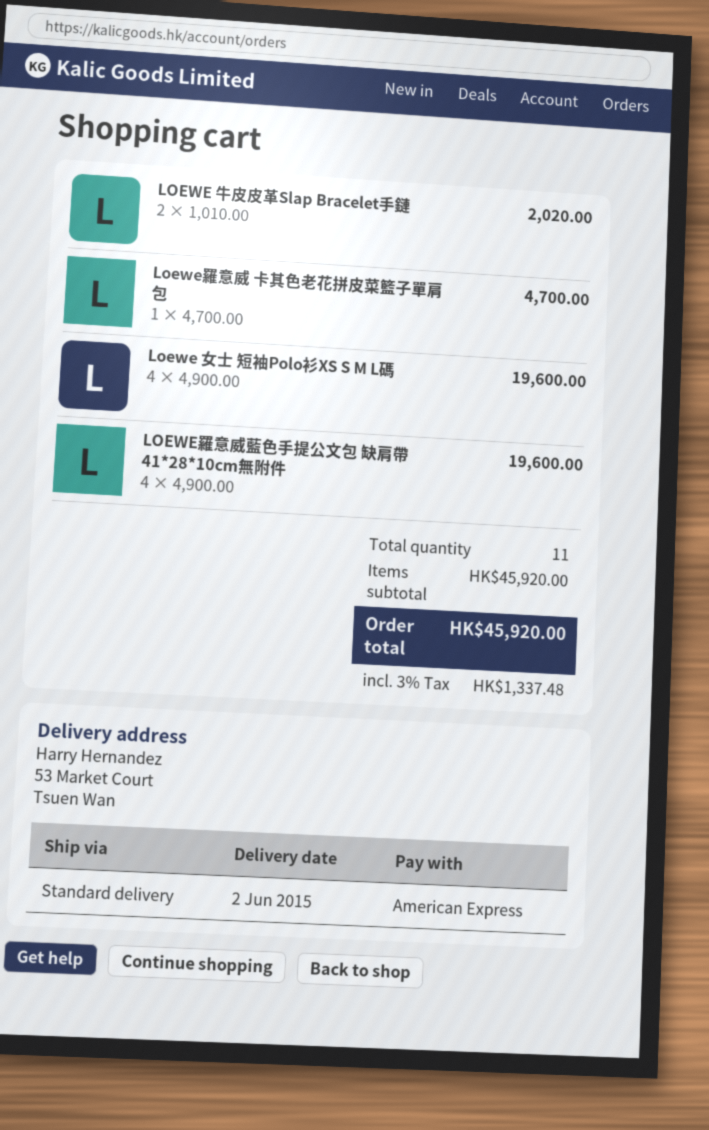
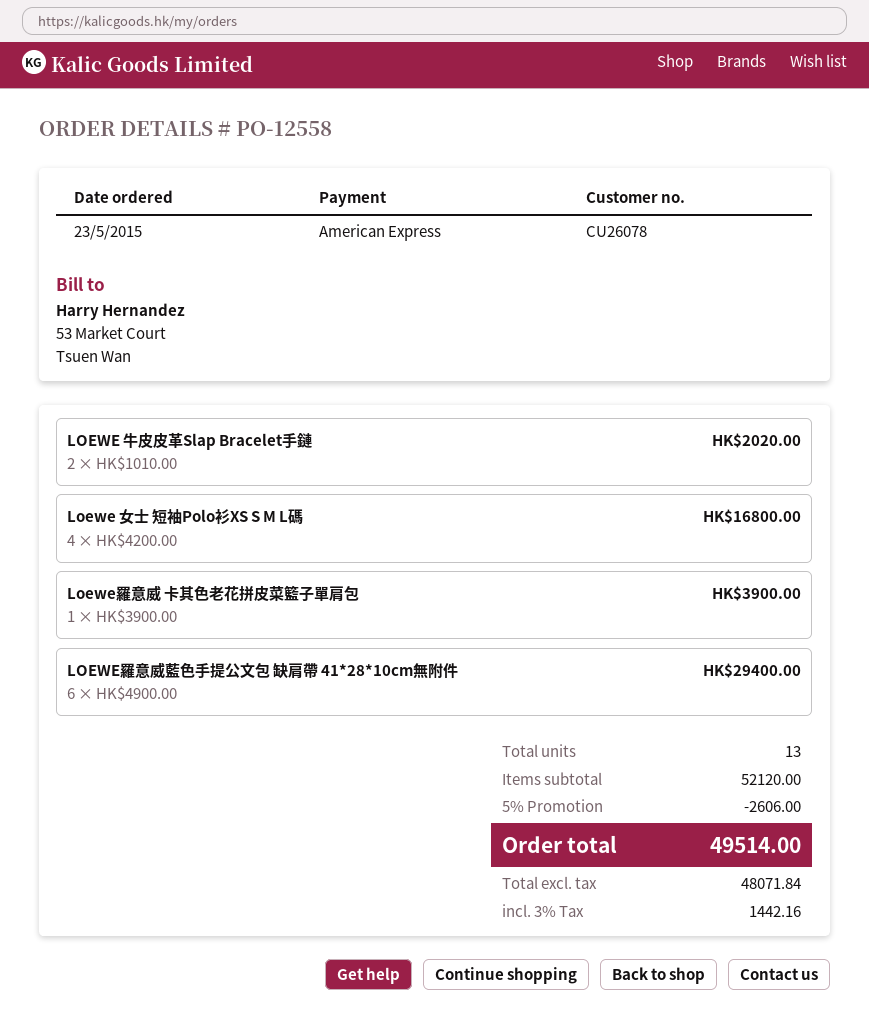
Loewe羅意威 卡其色老花拼皮菜籃子單肩包: 1 x 4700.00 = 4700.00 -> 1 x 3900.00 = 3900.00
Loewe 女士 短袖Polo衫XS S M L碼: 4 x 4900.00 = 19600.00 -> 4 x 4200.00 = 16800.00
LOEWE羅意威藍色手提公文包 缺肩帶 41*28*10cm無附件: 4 x 4900.00 = 19600.00 -> 6 x 4900.00 = 29400.00
total quantity: 11 -> 13
subtotal: 45920.00 -> 52120.00
discount: none -> 5% = 2606.00
tax: 3% = 1337.48 -> 3% = 1442.16
total: 45920.00 -> 49514.00

